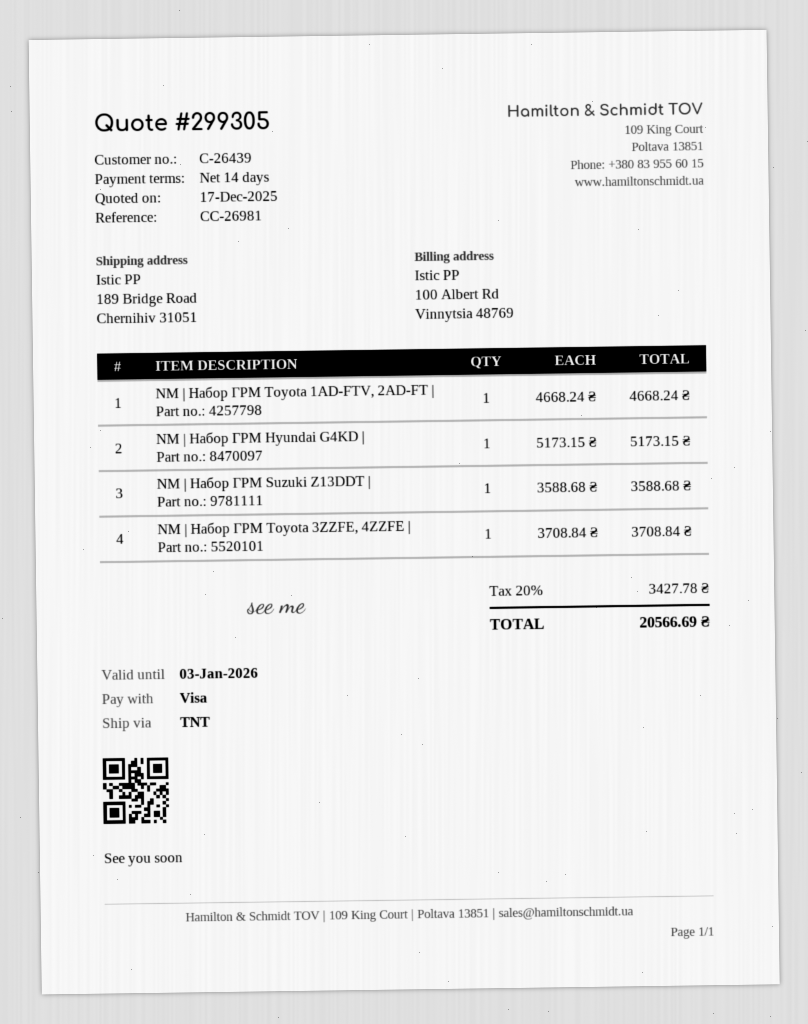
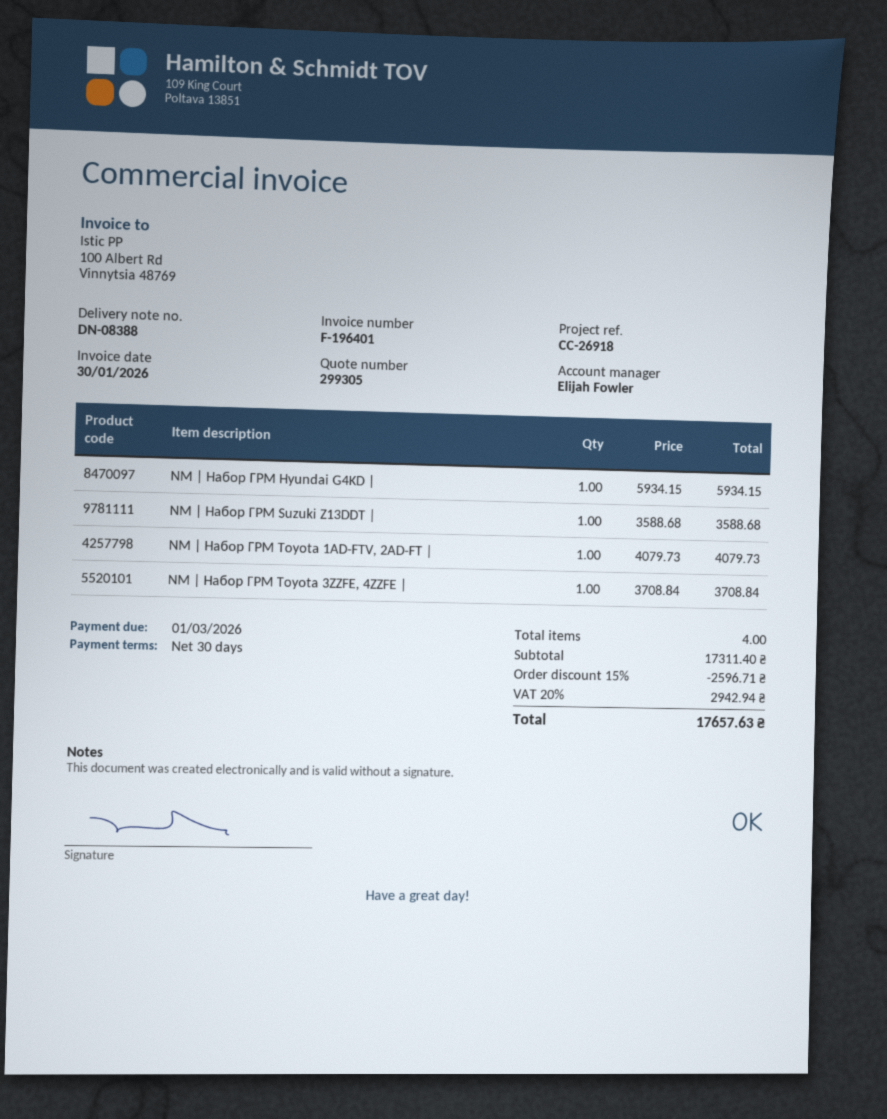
payment terms: 14 days -> 30 days
reference: CC-26981 -> CC-26918
NM | Набор ГРМ Toyota 1AD-FTV, 2AD-FT |: 1 x 4668.24 = 4668.24 -> 1 x 4079.73 = 4079.73
NM | Набор ГРМ Hyundai G4KD |: 1 x 5173.15 = 5173.15 -> 1 x 5934.15 = 5934.15
discount: none -> 15% = 2596.71
tax: 20% = 3427.78 -> 20% = 2942.94
total: 20566.69 -> 17657.63

